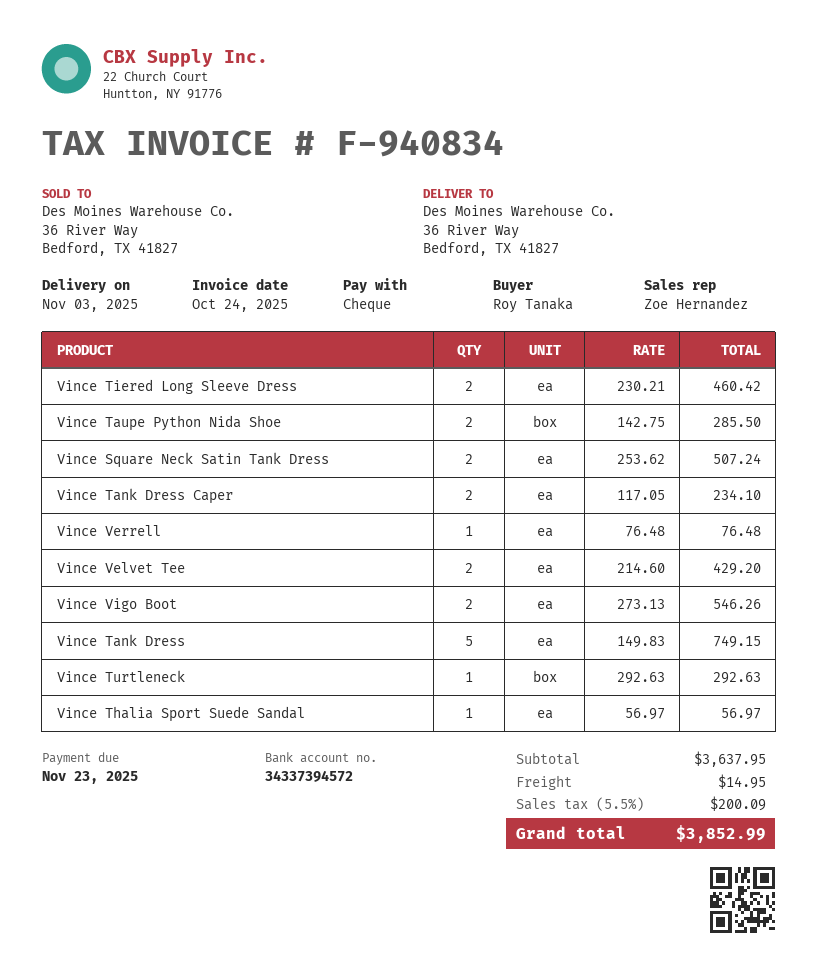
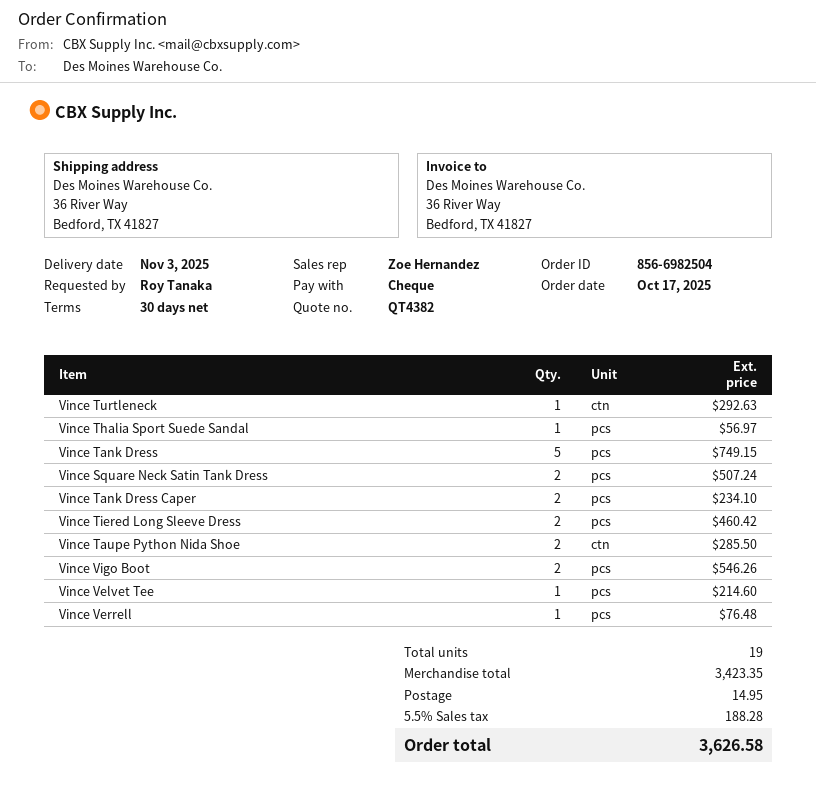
Vince Velvet Tee: 2 for 429.20 -> 1 for 214.60
subtotal: 3637.95 -> 3423.35
tax: 5.5% = 200.09 -> 5.5% = 188.28
total: 3852.99 -> 3626.58

